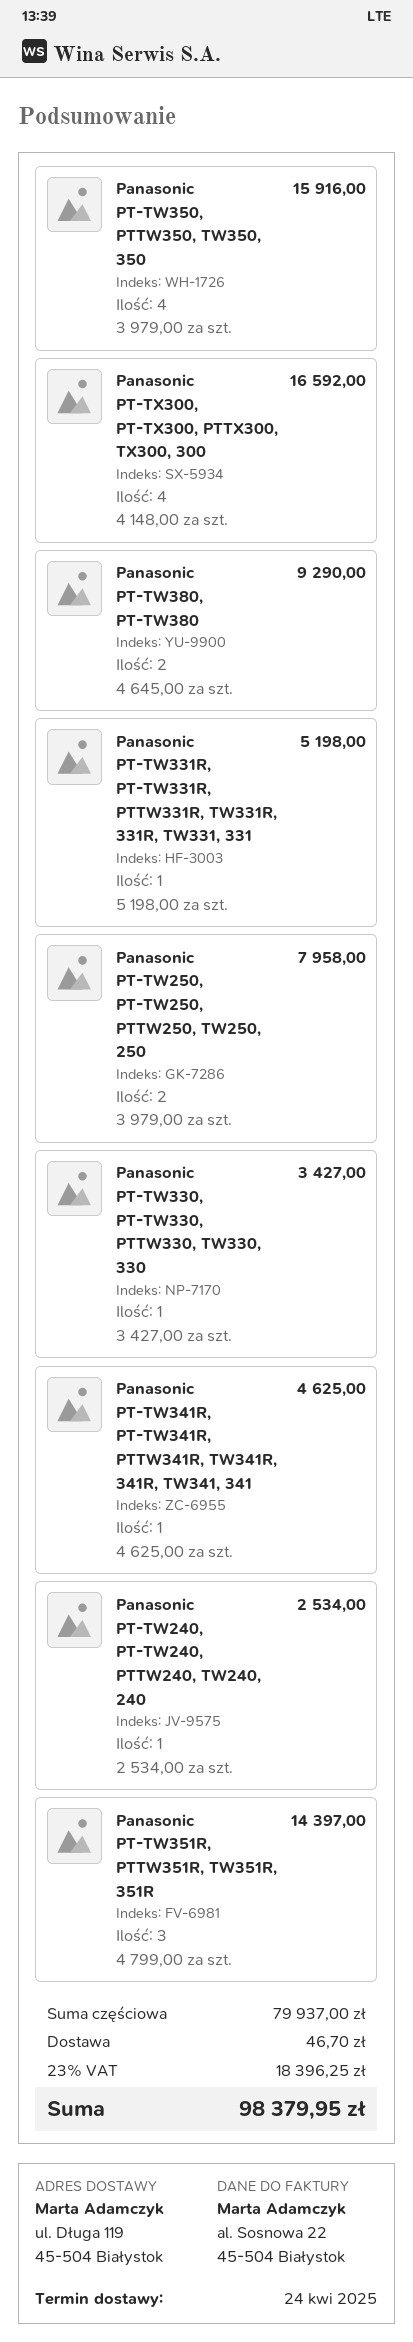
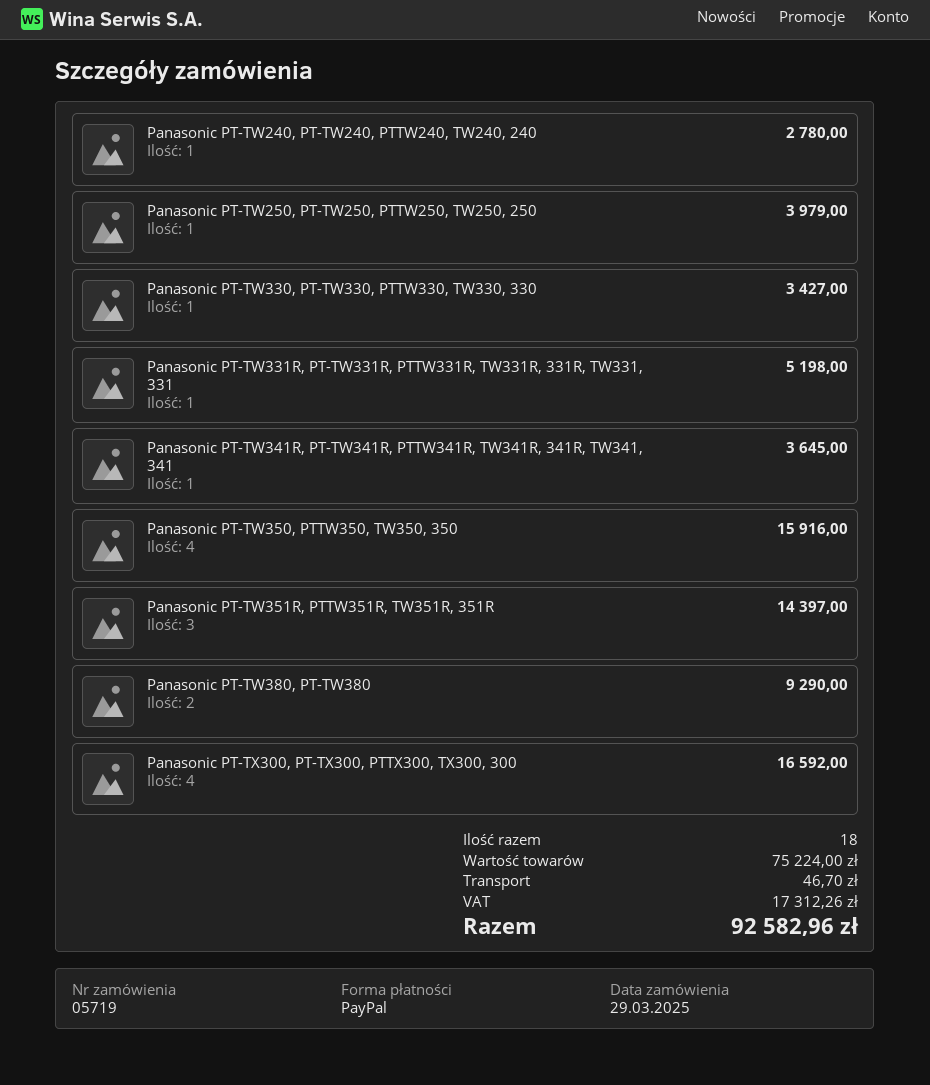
Panasonic PT-TW250, PT-TW250, PTTW250, TW250, 250: 2 for 7958.00 -> 1 for 3979.00
Panasonic PT-TW341R, PT-TW341R, PTTW341R, TW341R, 341R, TW341, 341: 1 for 4625.00 -> 1 for 3645.00
Panasonic PT-TW240, PT-TW240, PTTW240, TW240, 240: 1 for 2534.00 -> 1 for 2780.00
subtotal: 79937.00 -> 75224.00
tax: 18396.25 -> 17312.26
total: 98379.95 -> 92582.96

